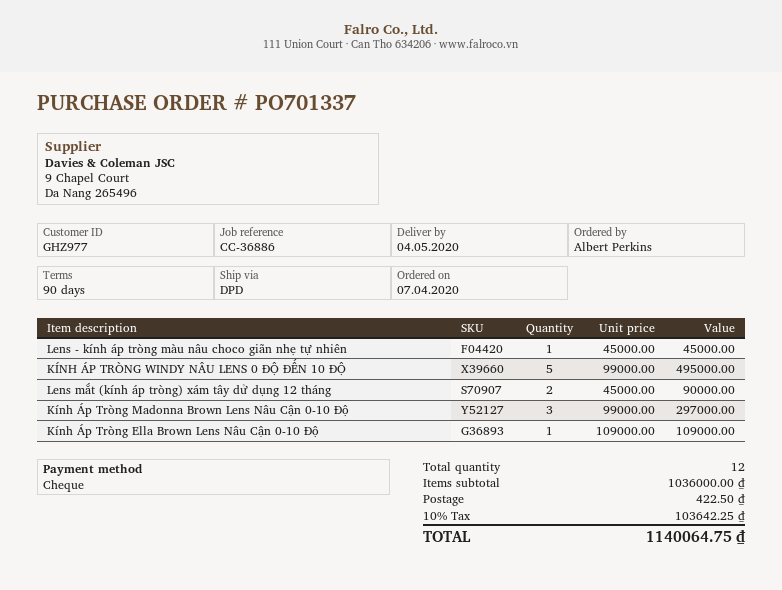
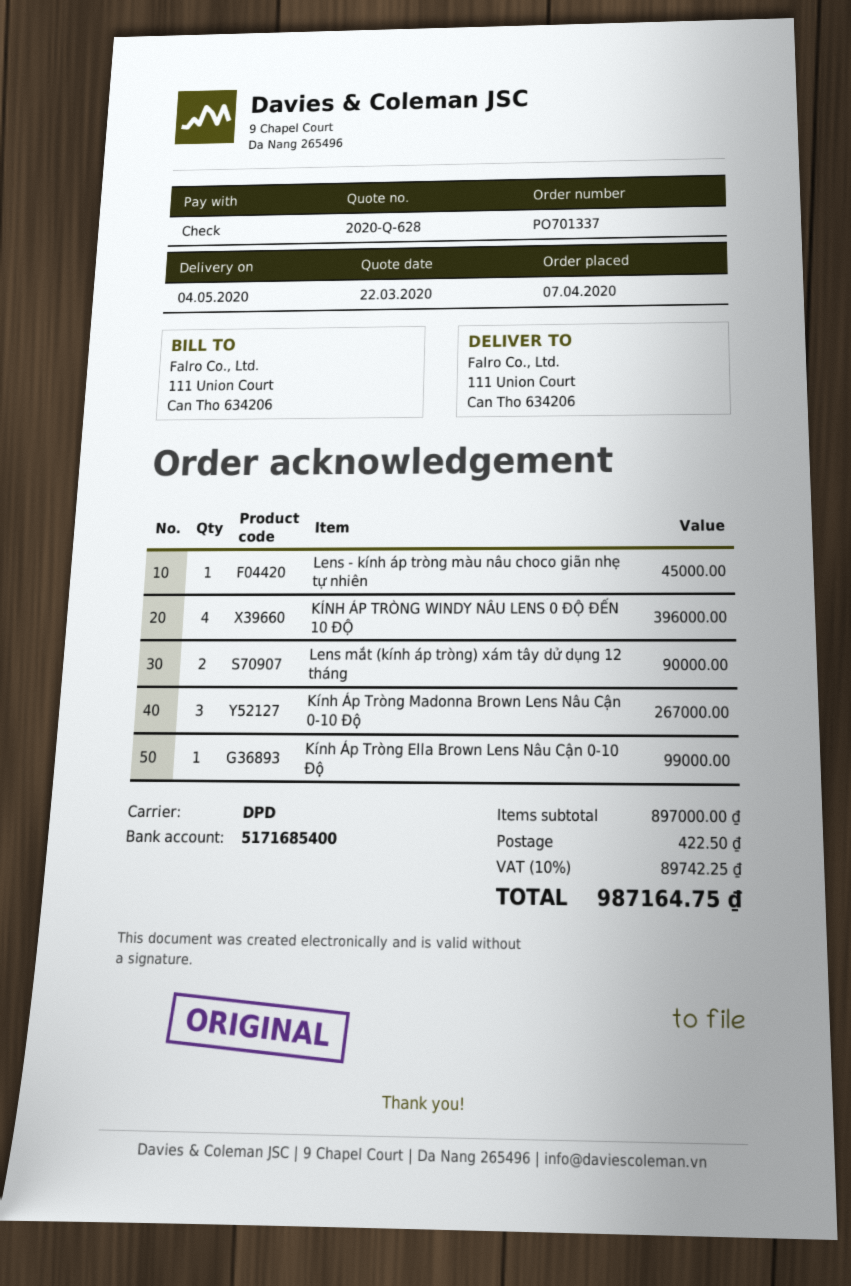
KÍNH ÁP TRÒNG WINDY NÂU LENS 0 ĐỘ ĐẾN 10 ĐỘ: 5 for 495000.00 -> 4 for 396000.00
Kính Áp Tròng Madonna Brown Lens Nâu Cận 0-10 Độ: 3 for 297000.00 -> 3 for 267000.00
Kính Áp Tròng Ella Brown Lens Nâu Cận 0-10 Độ: 1 for 109000.00 -> 1 for 99000.00
subtotal: 1036000.00 -> 897000.00
tax: 10% = 103642.25 -> 10% = 89742.25
total: 1140064.75 -> 987164.75

